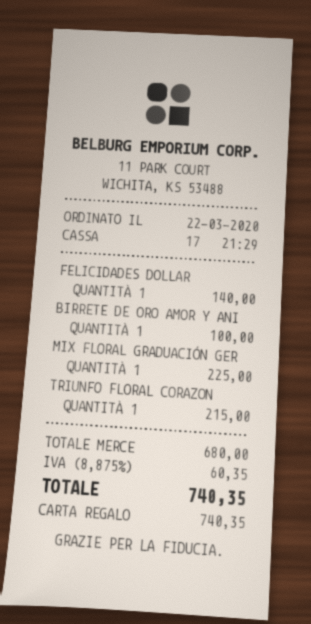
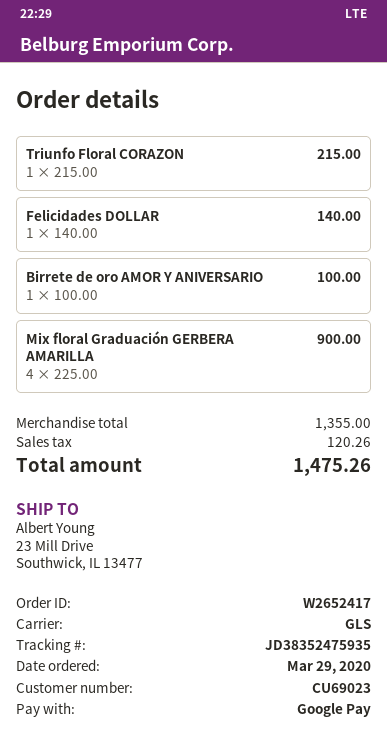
order date: 2020-03-22 -> 2020-03-29
payment method: gift card -> Google Pay
MIX FLORAL GRADUACIÓN GER: 1 for 225.00 -> 4 for 900.00
subtotal: 680.00 -> 1355.00
tax: 60.35 -> 120.26
total: 740.35 -> 1475.26

